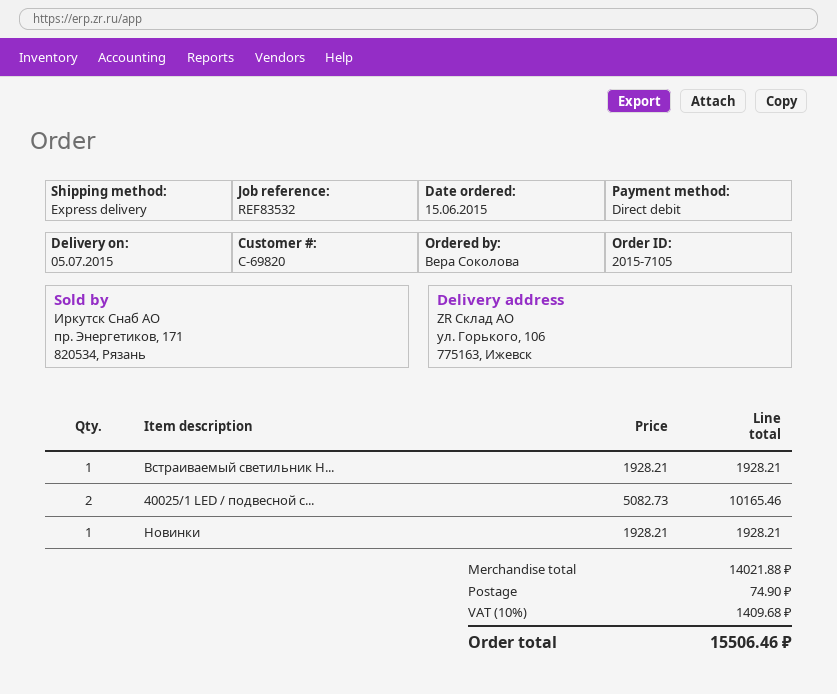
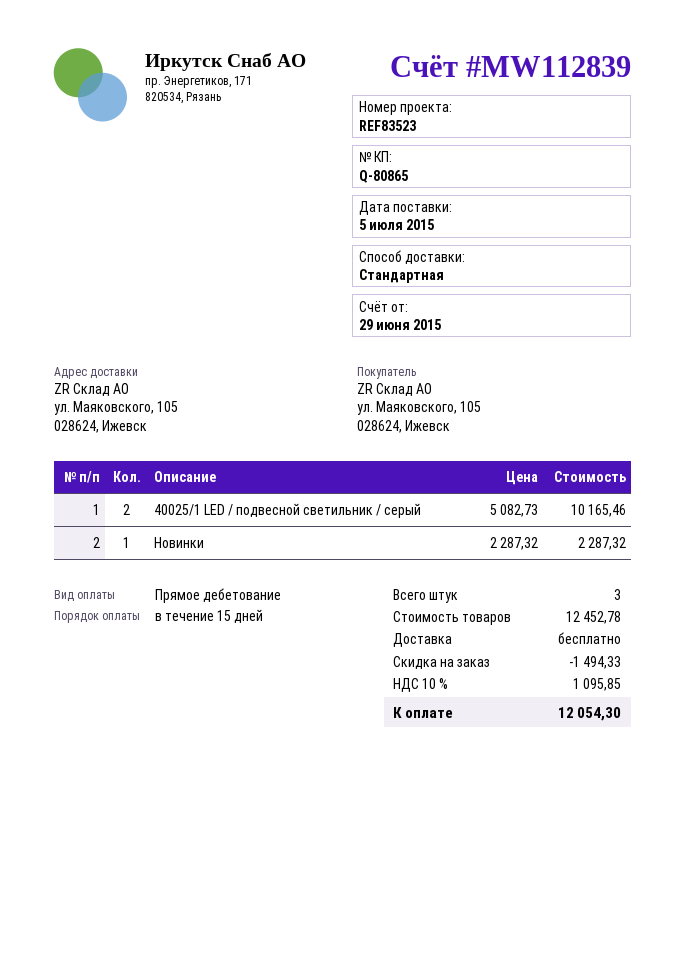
reference: REF83532 -> REF83523
shipping method: express -> standard
ship to: ул. Горького, 106, 775163, Ижевск -> ул. Маяковского, 105, 028624, Ижевск
Встраиваемый светильник H...: 1 x 1928.21 = 1928.21 -> none
Новинки: 1 x 1928.21 = 1928.21 -> 1 x 2287.32 = 2287.32
subtotal: 14021.88 -> 12452.78
discount: none -> 1494.33
shipping: 74.90 -> 0.00
tax: 10% = 1409.68 -> 10% = 1095.85
total: 15506.46 -> 12054.30

